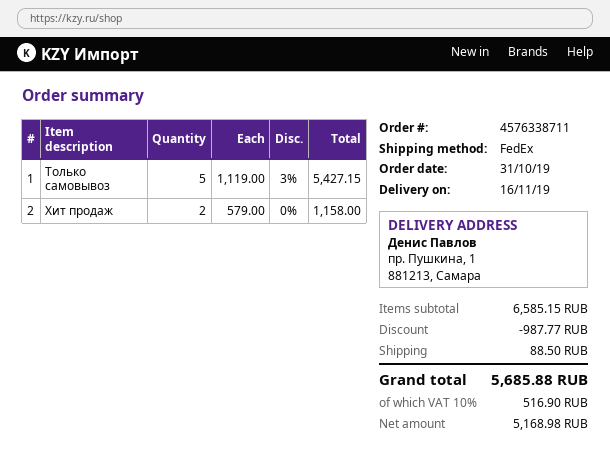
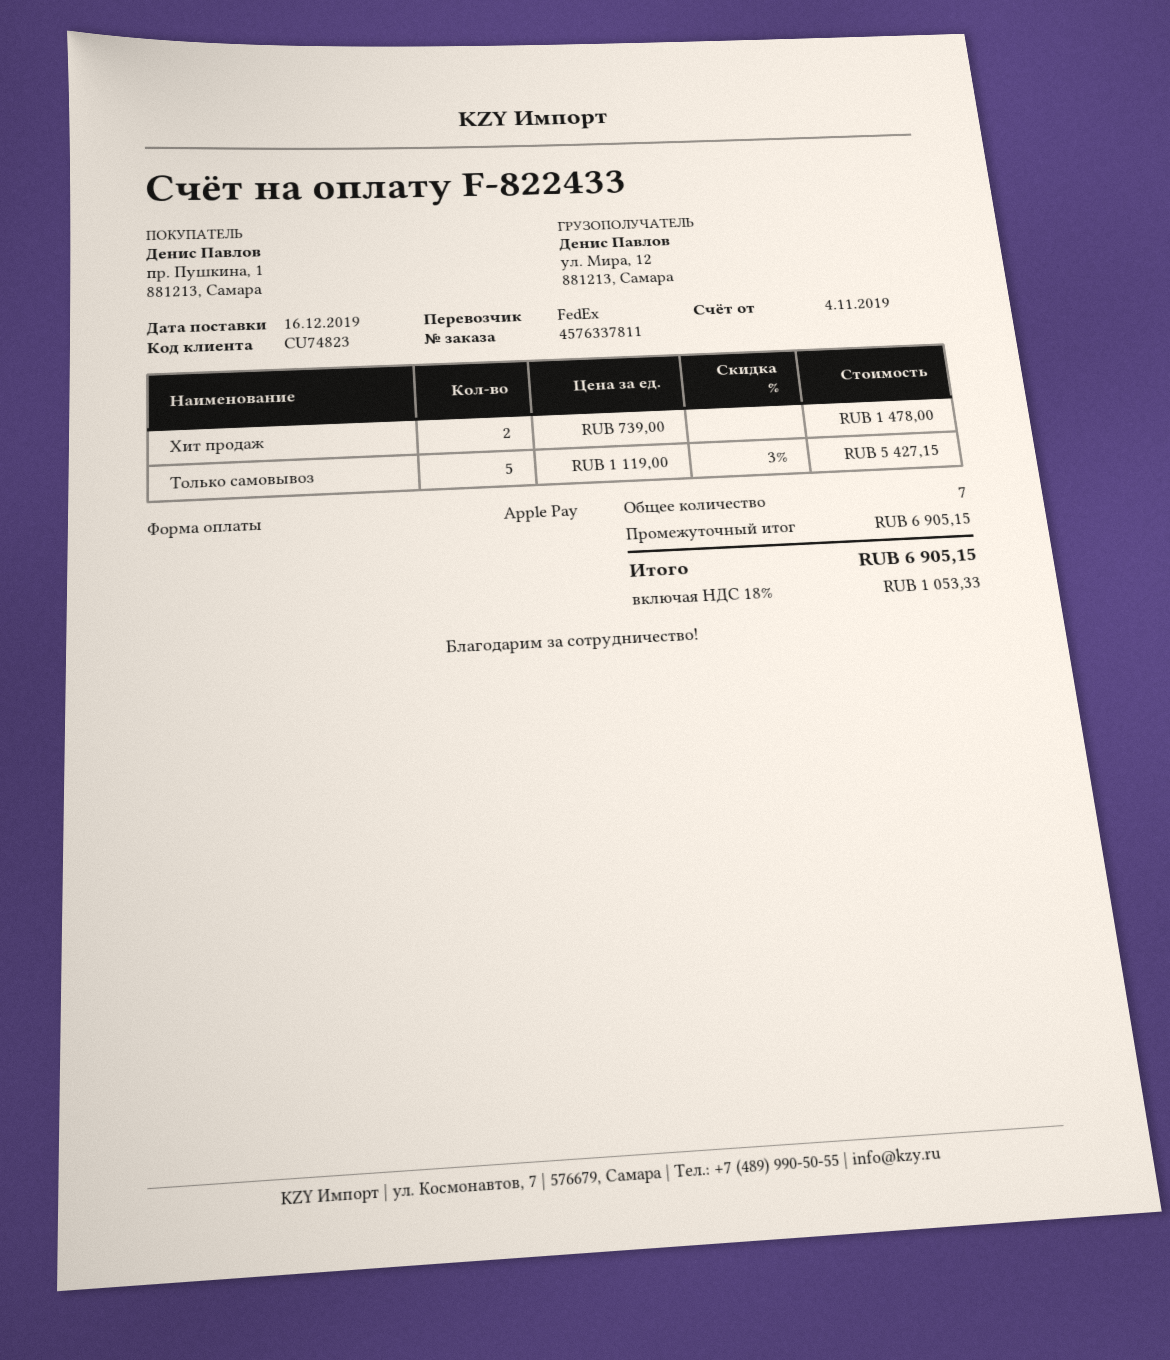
order number: 4576338711 -> 4576337811
delivery date: 2019-11-16 -> 2019-12-16
ship to: пр. Пушкина, 1, 881213, Самара -> ул. Мира, 12, 881213, Самара
Хит продаж: 2 x 579.00 = 1158.00 -> 2 x 739.00 = 1478.00
subtotal: 6585.15 -> 6905.15
discount: 987.77 -> none
shipping: 88.50 -> none
tax: 10% = 516.90 -> 18% = 1053.33
total: 5685.88 -> 6905.15

